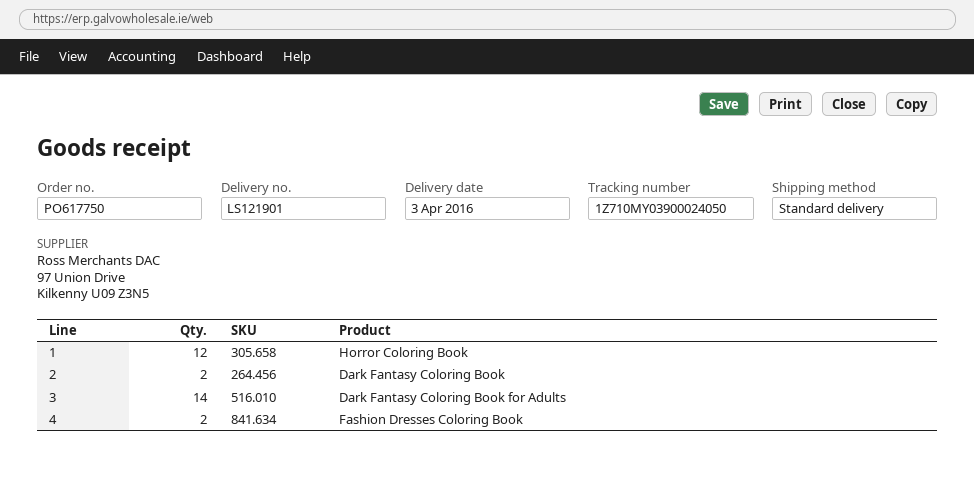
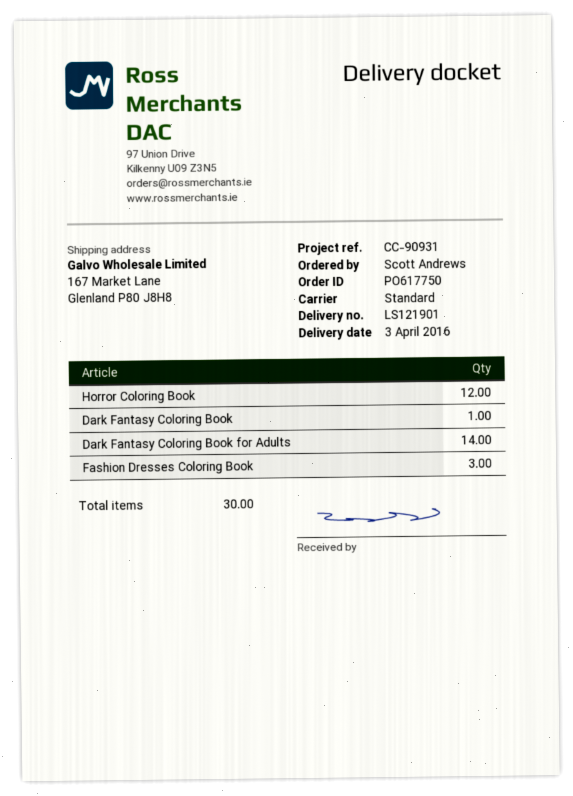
Dark Fantasy Coloring Book: 2 -> 1
Fashion Dresses Coloring Book: 2 -> 3

